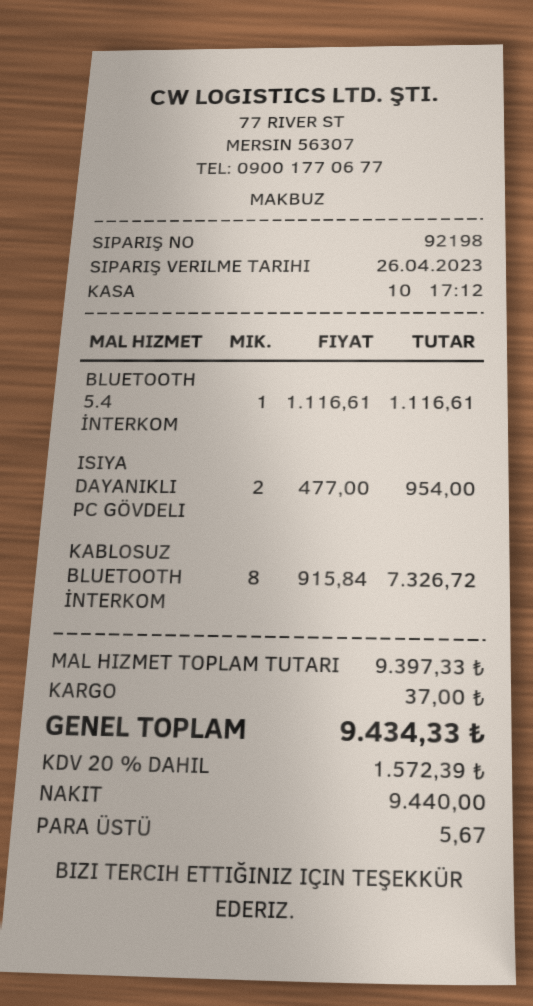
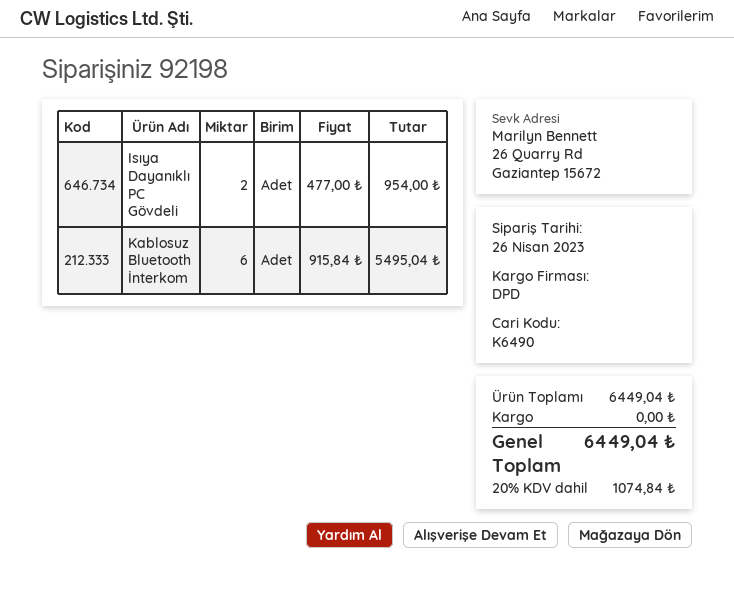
BLUETOOTH 5.4 İNTERKOM: 1 x 1116.61 = 1116.61 -> none
KABLOSUZ BLUETOOTH İNTERKOM: 8 x 915.84 = 7326.72 -> 6 x 915.84 = 5495.04
subtotal: 9397.33 -> 6449.04
shipping: 37.00 -> 0.00
tax: 20% = 1572.39 -> 20% = 1074.84
total: 9434.33 -> 6449.04

